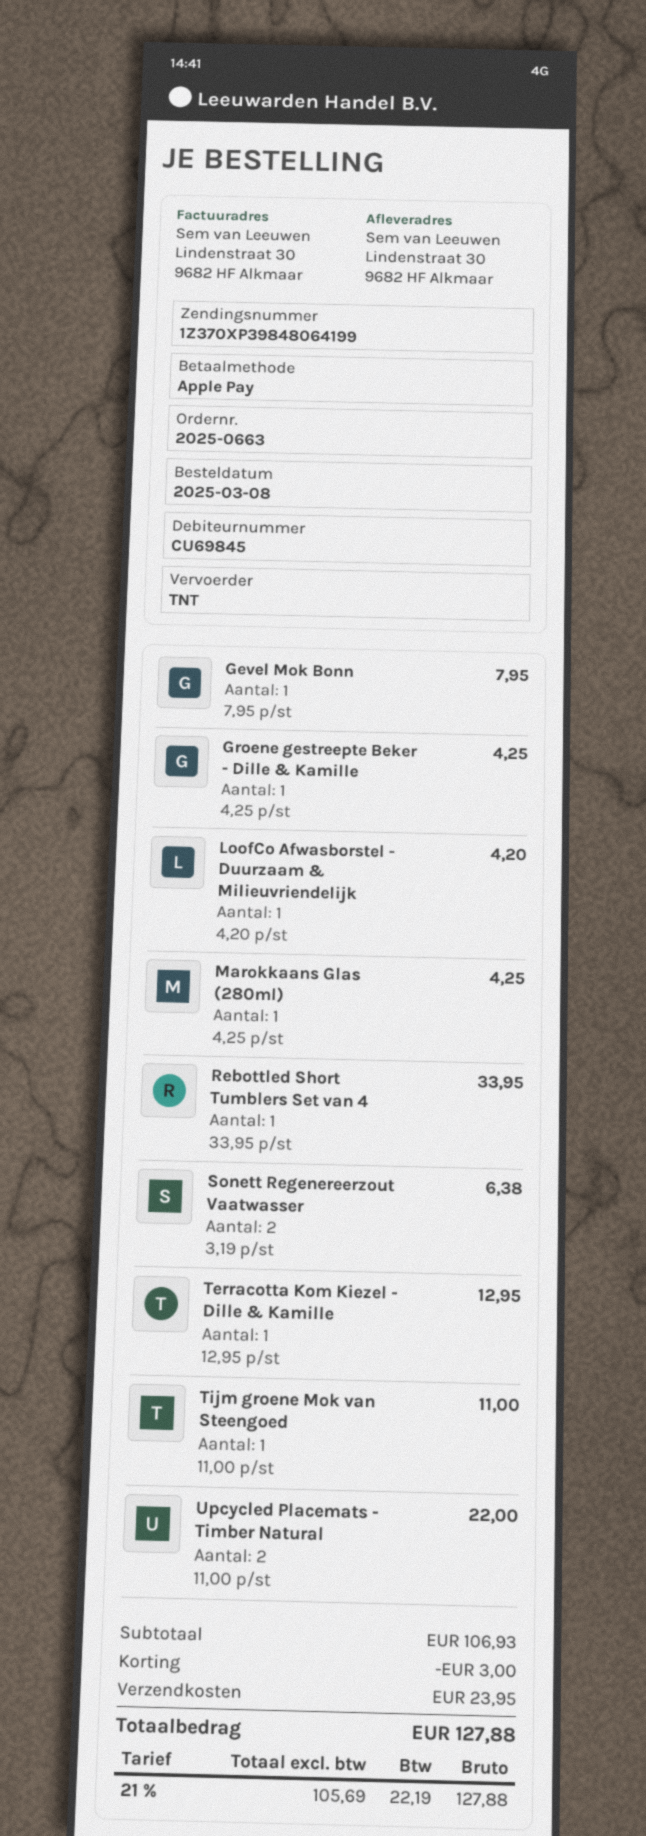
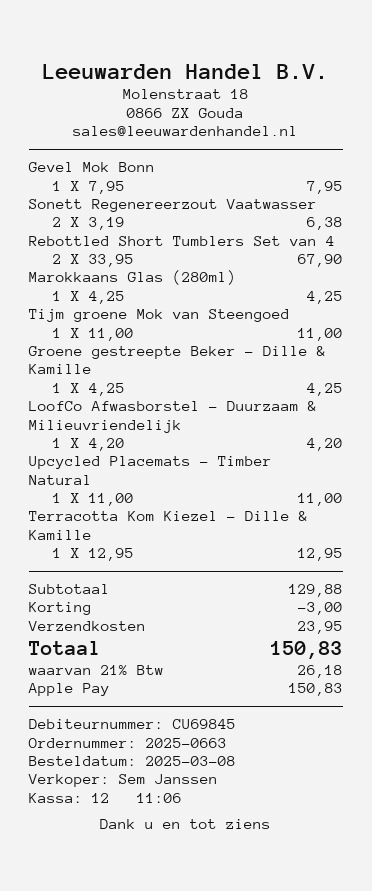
Rebottled Short Tumblers Set van 4: 1 x 33.95 = 33.95 -> 2 x 33.95 = 67.90
Upcycled Placemats - Timber Natural: 2 x 11.00 = 22.00 -> 1 x 11.00 = 11.00
subtotal: 106.93 -> 129.88
tax: 21% = 22.19 -> 21% = 26.18
total: 127.88 -> 150.83

